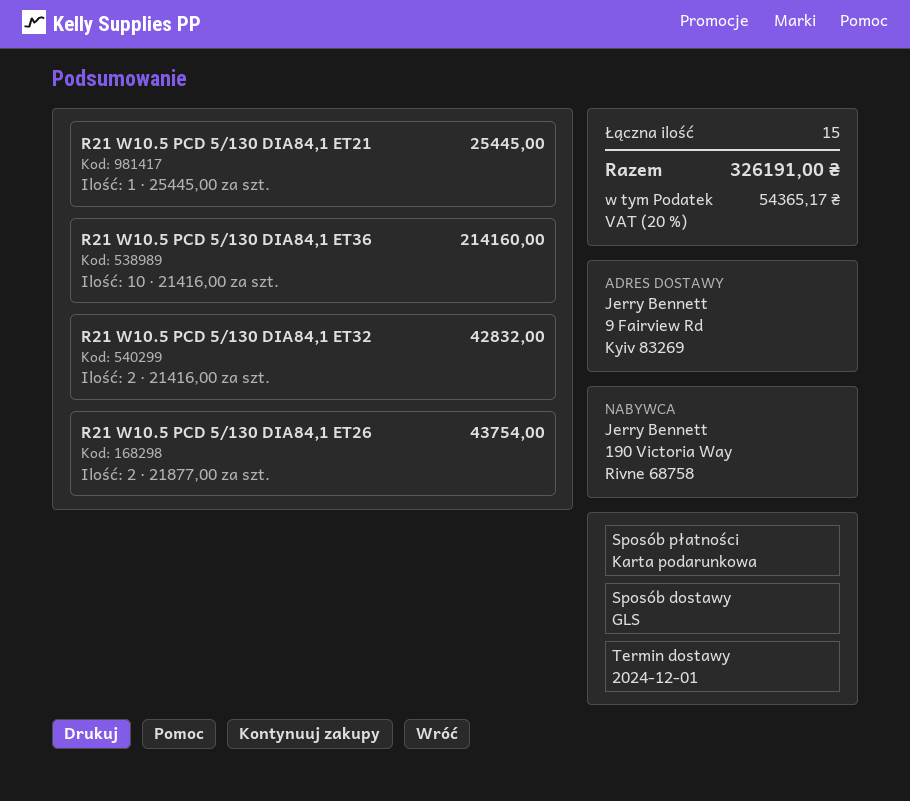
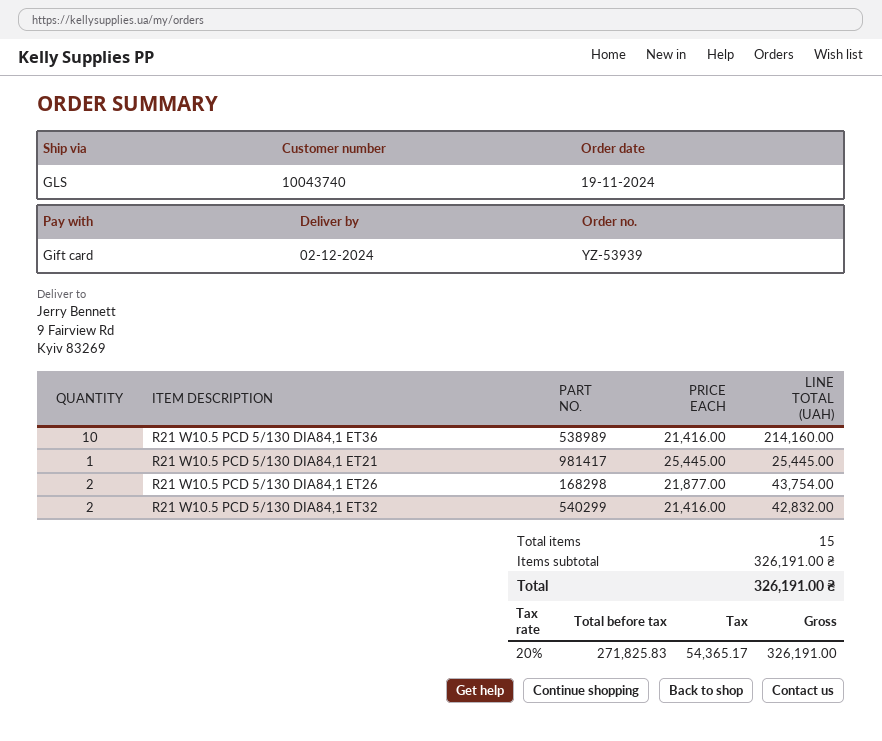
delivery date: 2024-12-01 -> 2024-12-02

